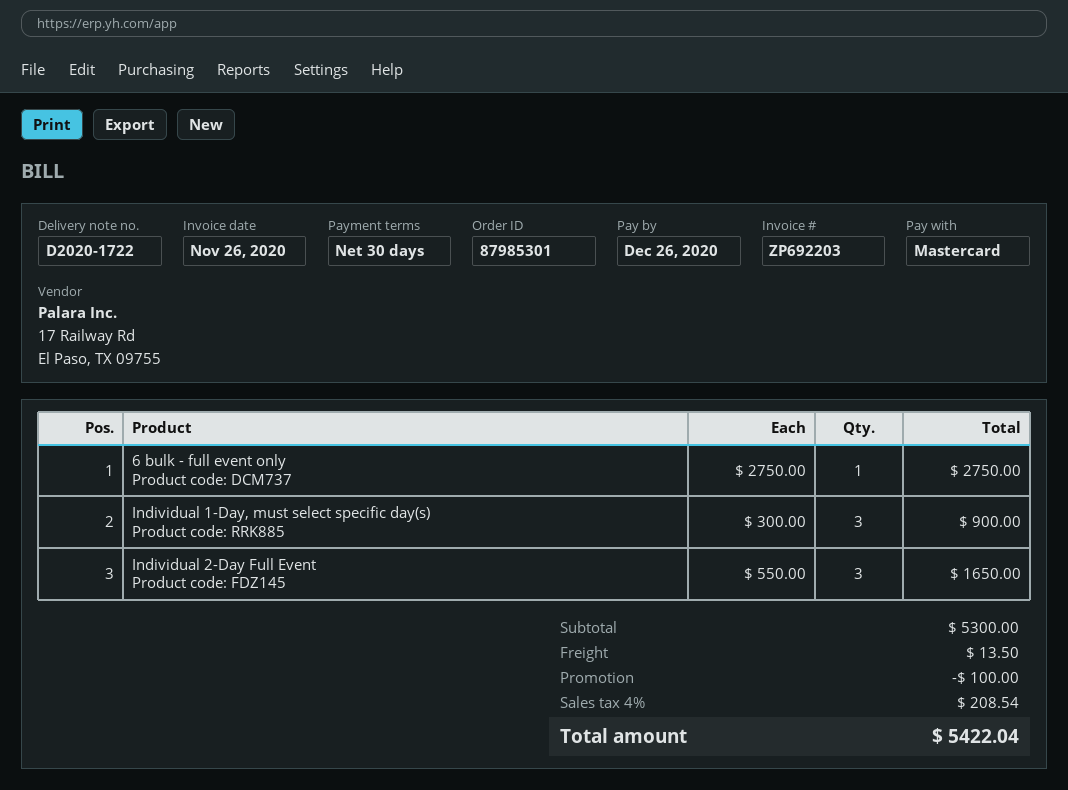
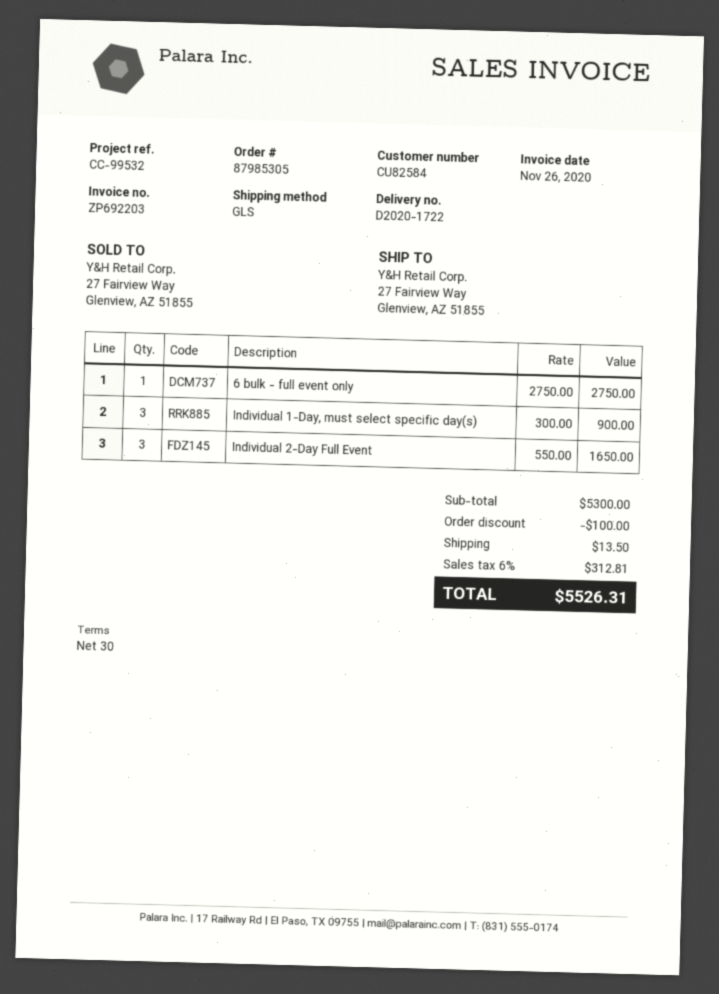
order number: 87985301 -> 87985305
tax: 4% = 208.54 -> 6% = 312.81
total: 5422.04 -> 5526.31

